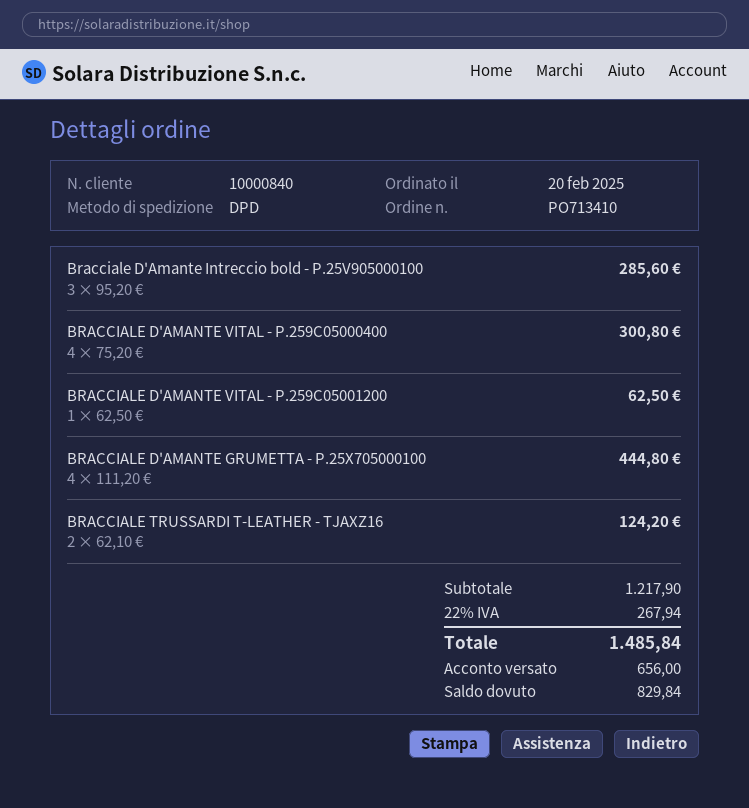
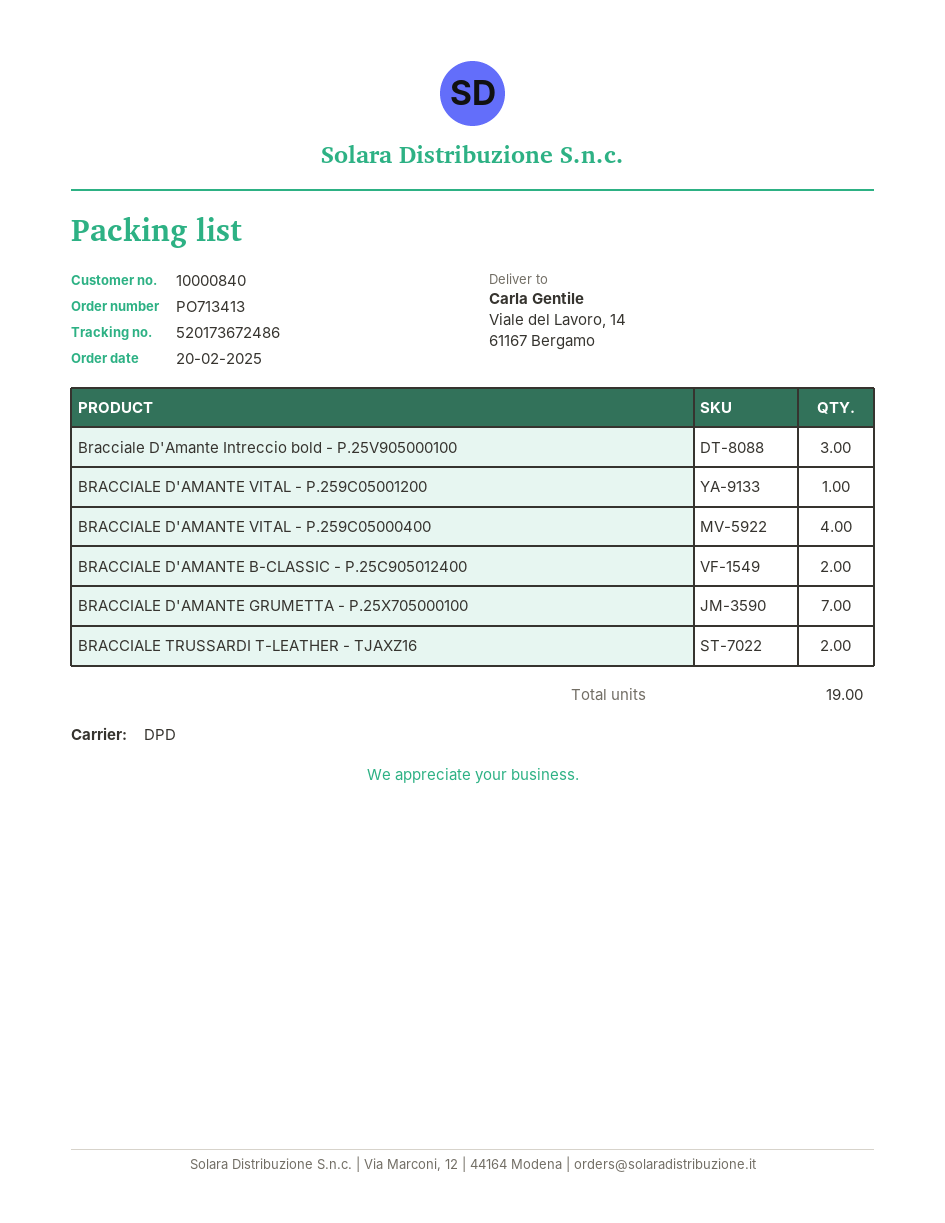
order number: PO713410 -> PO713413
BRACCIALE D'AMANTE GRUMETTA - P.25X705000100: 4 -> 7
BRACCIALE D'AMANTE B-CLASSIC - P.25C905012400: none -> 2

